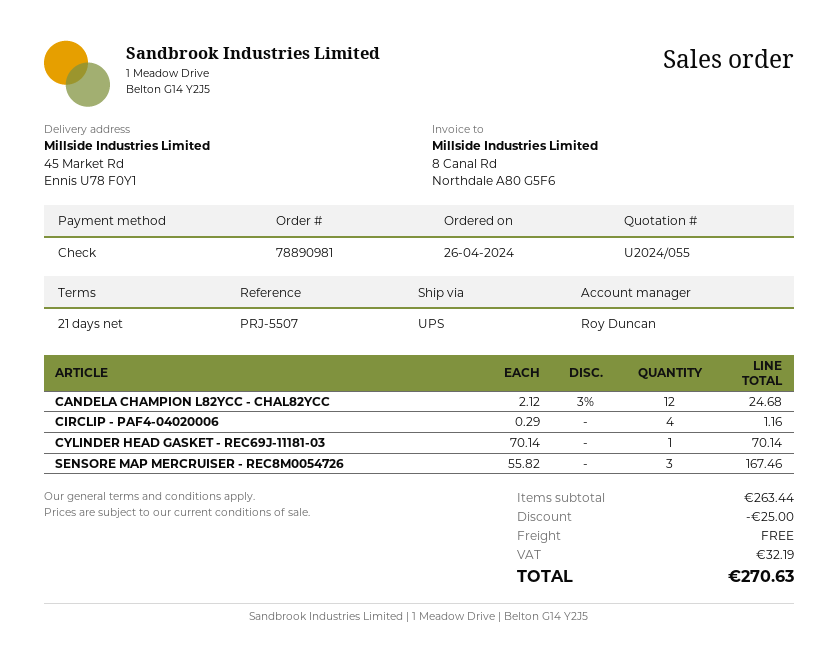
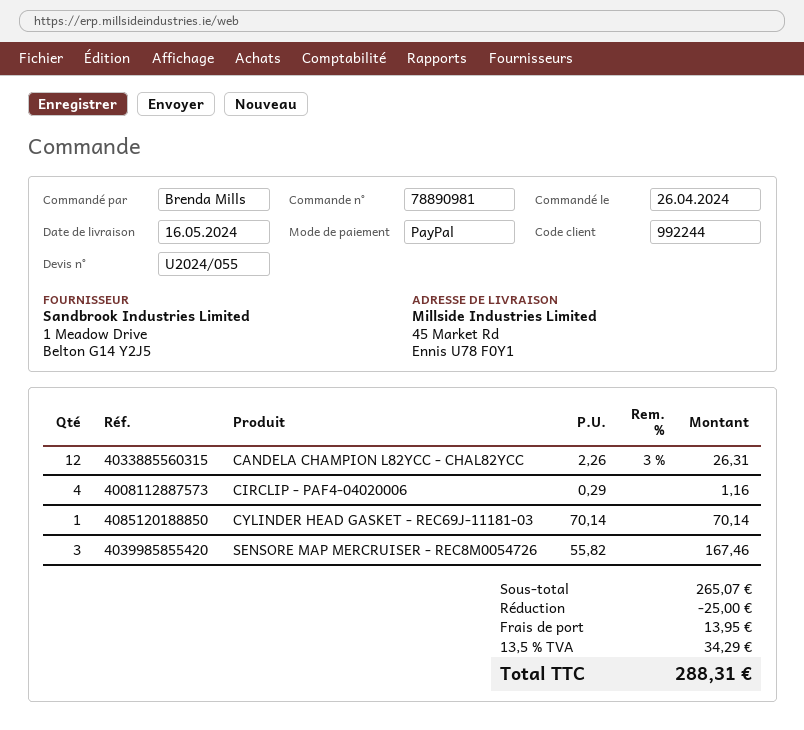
payment method: cheque -> PayPal
CANDELA CHAMPION L82YCC - CHAL82YCC: 12 x 2.12 - 3% = 24.68 -> 12 x 2.26 - 3% = 26.31
subtotal: 263.44 -> 265.07
shipping: 0.00 -> 13.95
tax: 32.19 -> 34.29
total: 270.63 -> 288.31

